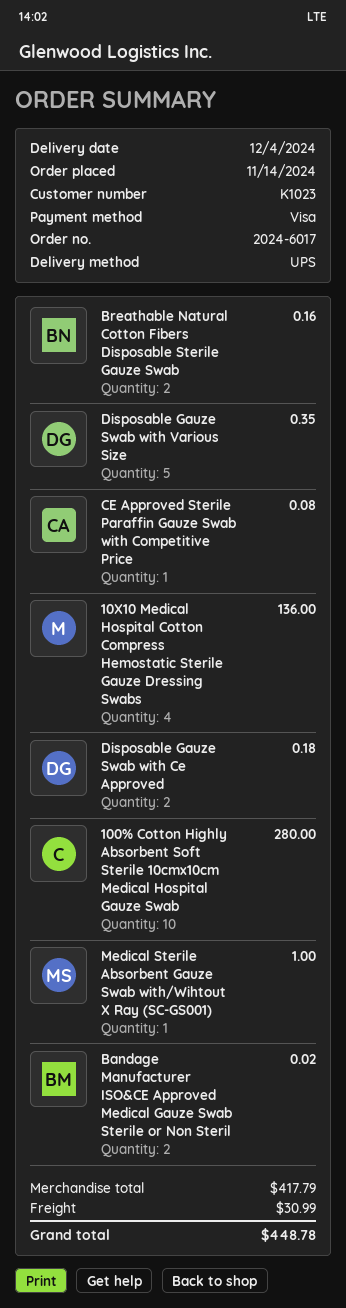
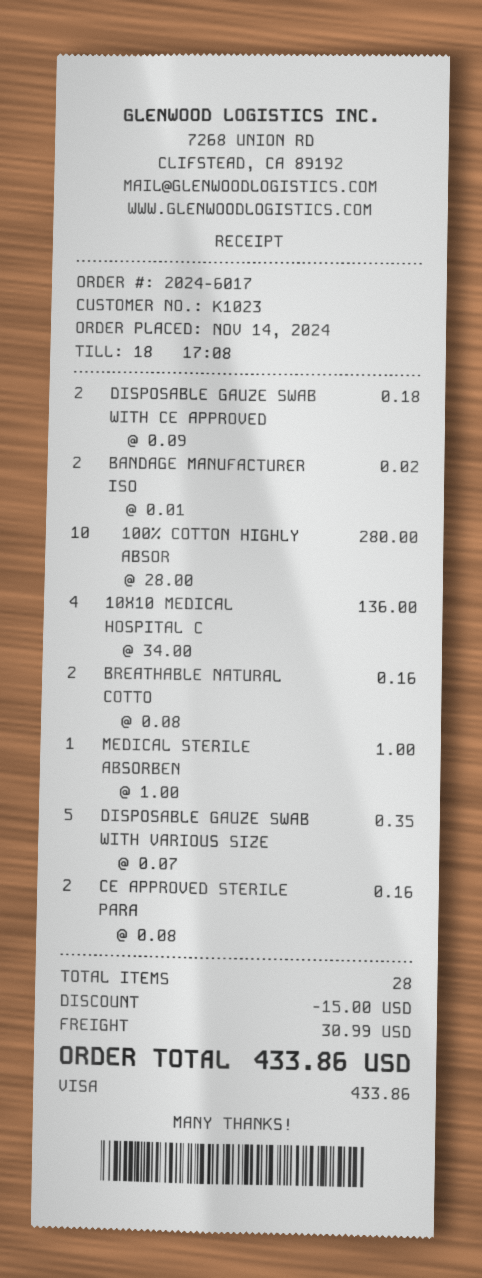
CE Approved Sterile Paraffin Gauze Swab with Competitive Price: 1 for 0.08 -> 2 for 0.16
discount: none -> 15.00
total: 448.78 -> 433.86

